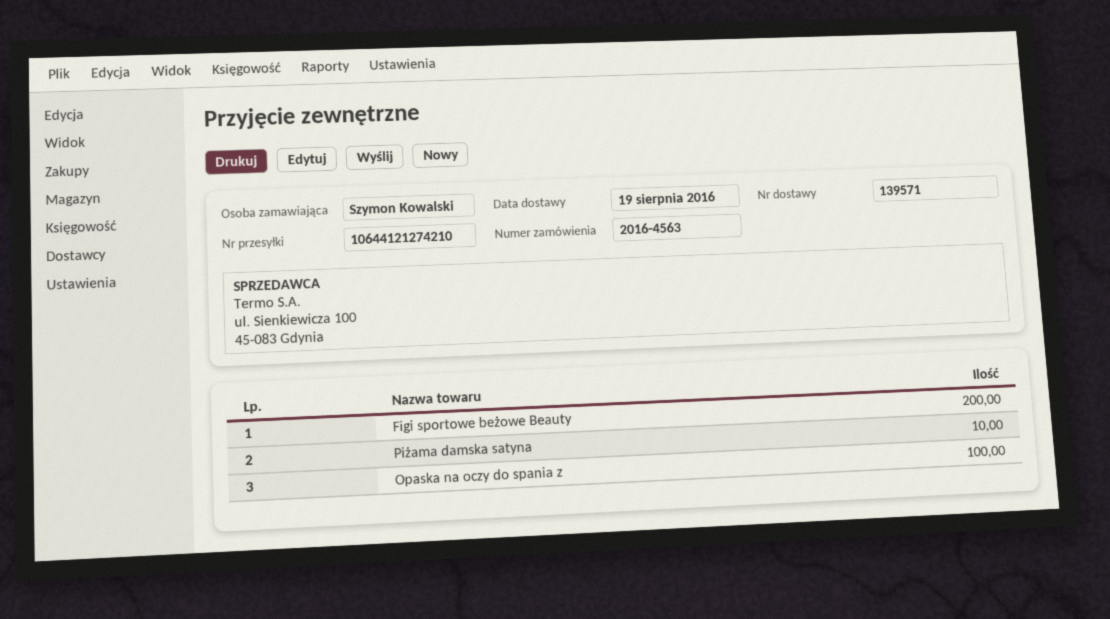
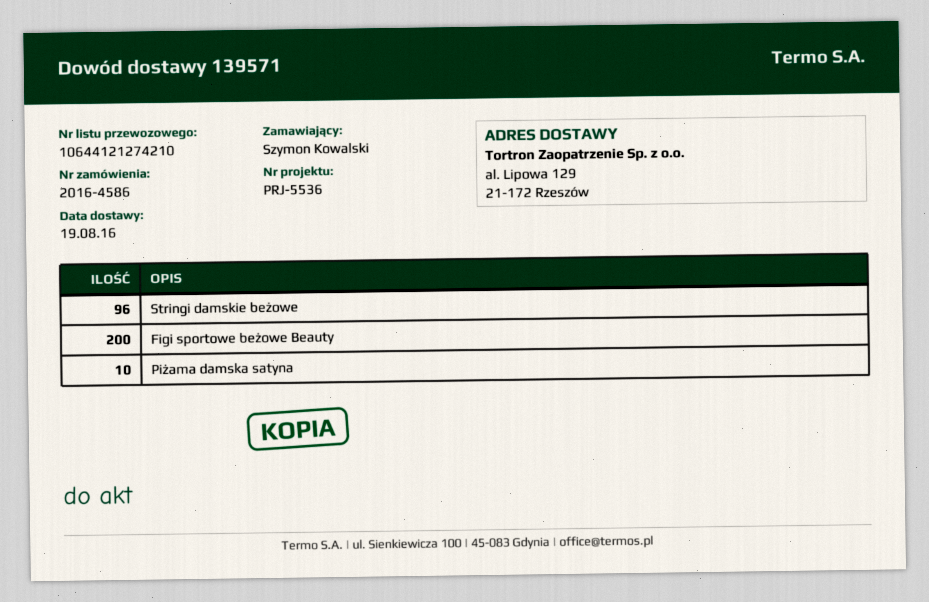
order number: 2016-4563 -> 2016-4586
Opaska na oczy do spania z: 100 -> none
Stringi damskie beżowe: none -> 96

